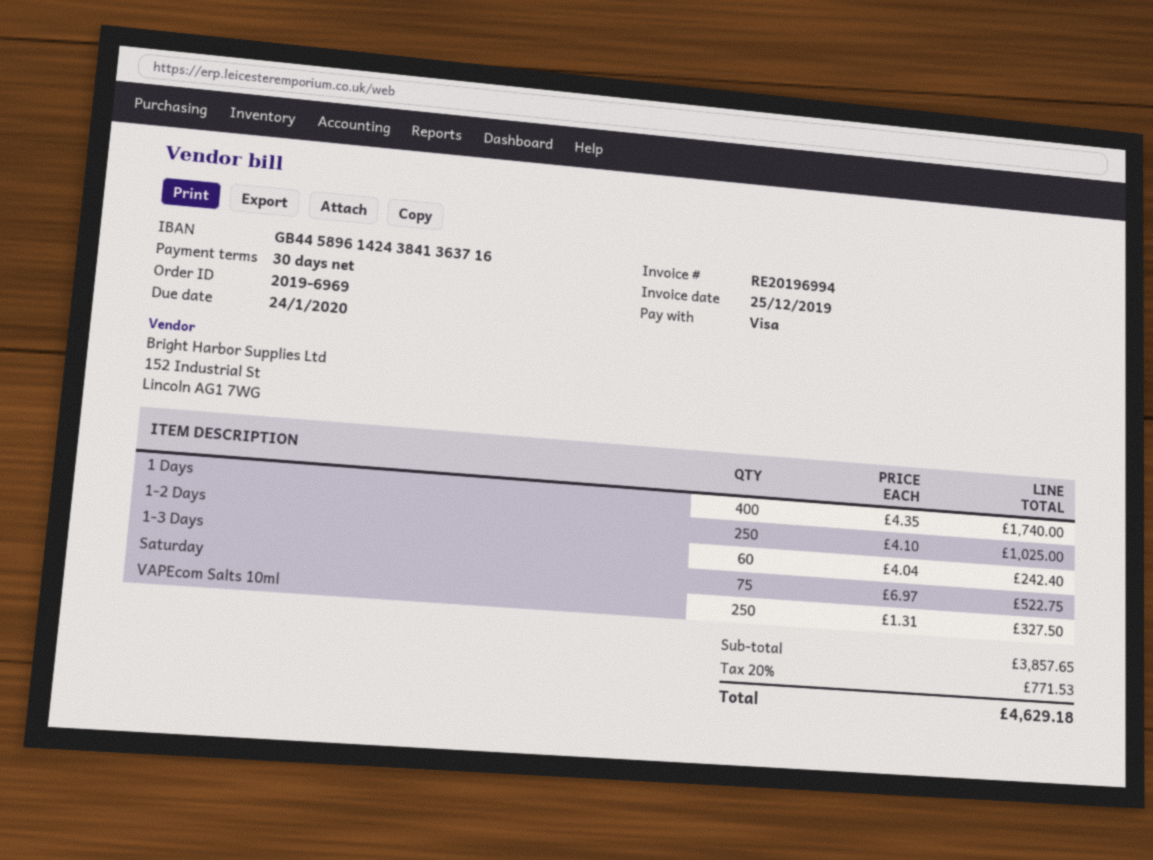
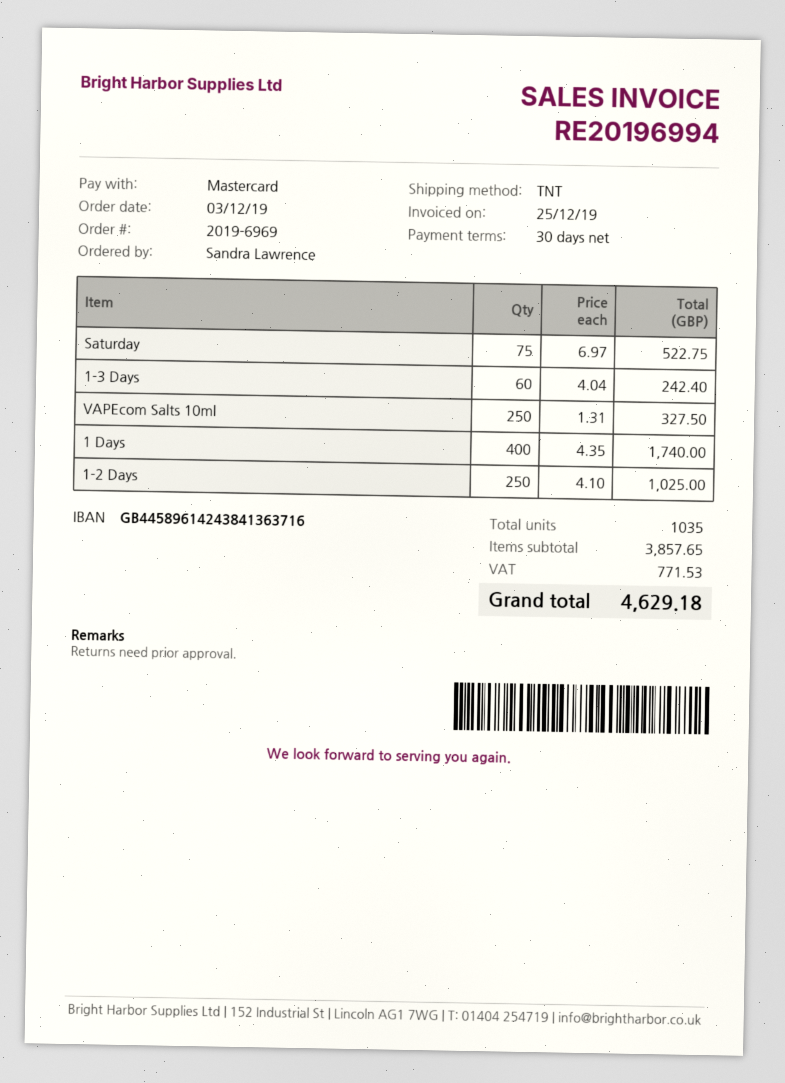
payment method: Visa -> Mastercard

